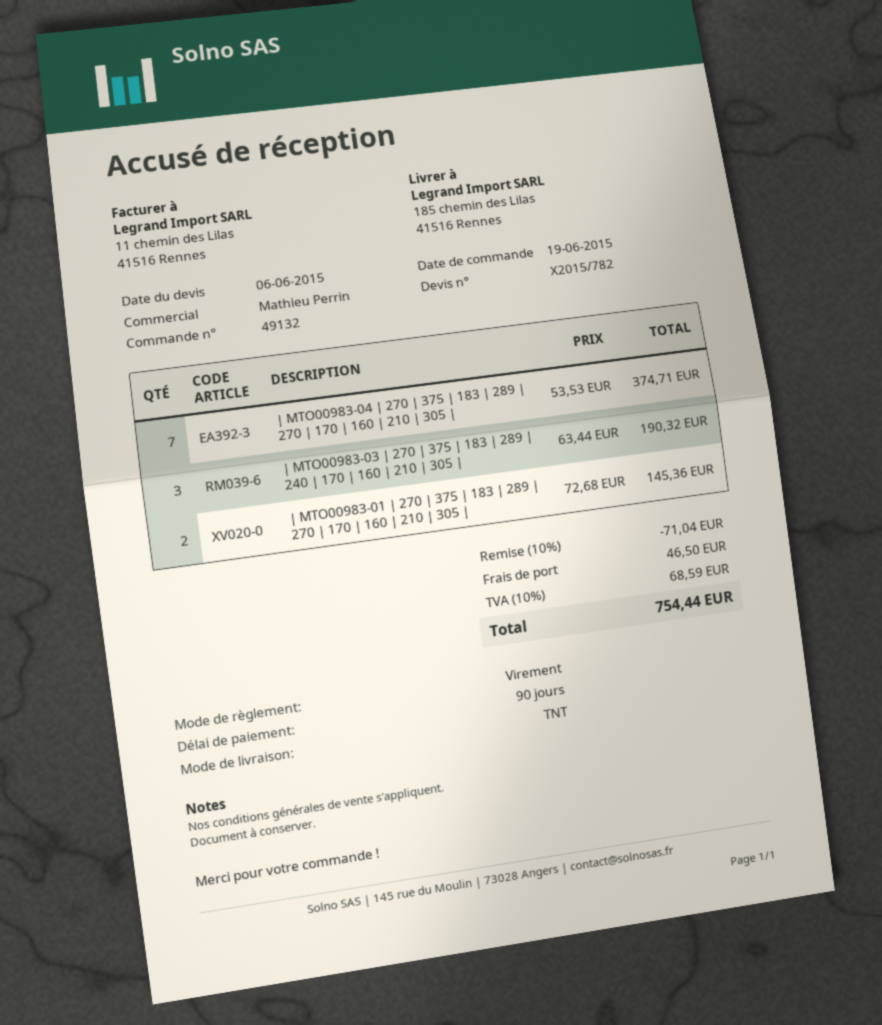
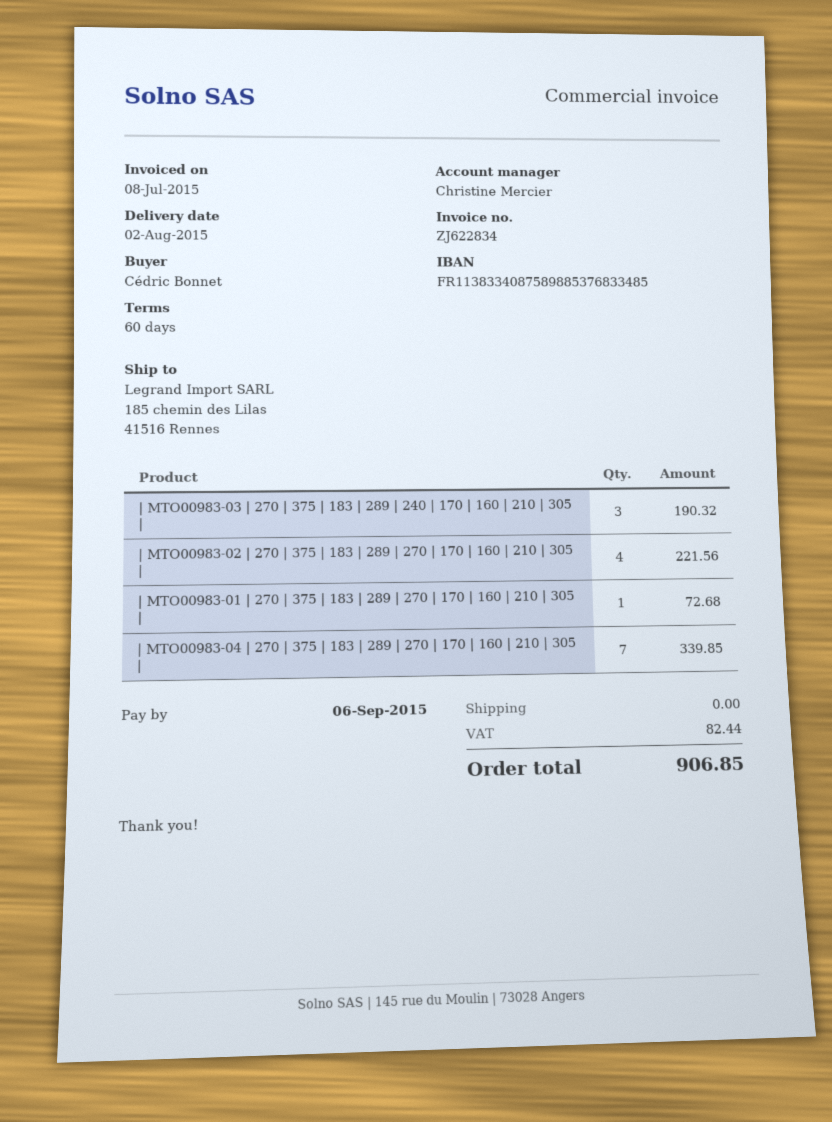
payment terms: 90 days -> 60 days
sales rep: Mathieu Perrin -> Christine Mercier
| MTO00983-04 | 270 | 375 | 183 | 289 | 270 | 170 | 160 | 210 | 305 |: 7 for 374.71 -> 7 for 339.85
| MTO00983-01 | 270 | 375 | 183 | 289 | 270 | 170 | 160 | 210 | 305 |: 2 for 145.36 -> 1 for 72.68
| MTO00983-02 | 270 | 375 | 183 | 289 | 270 | 170 | 160 | 210 | 305 |: none -> 4 for 221.56
discount: 10% = 71.04 -> none
shipping: 46.50 -> 0.00
tax: 68.59 -> 82.44
total: 754.44 -> 906.85

